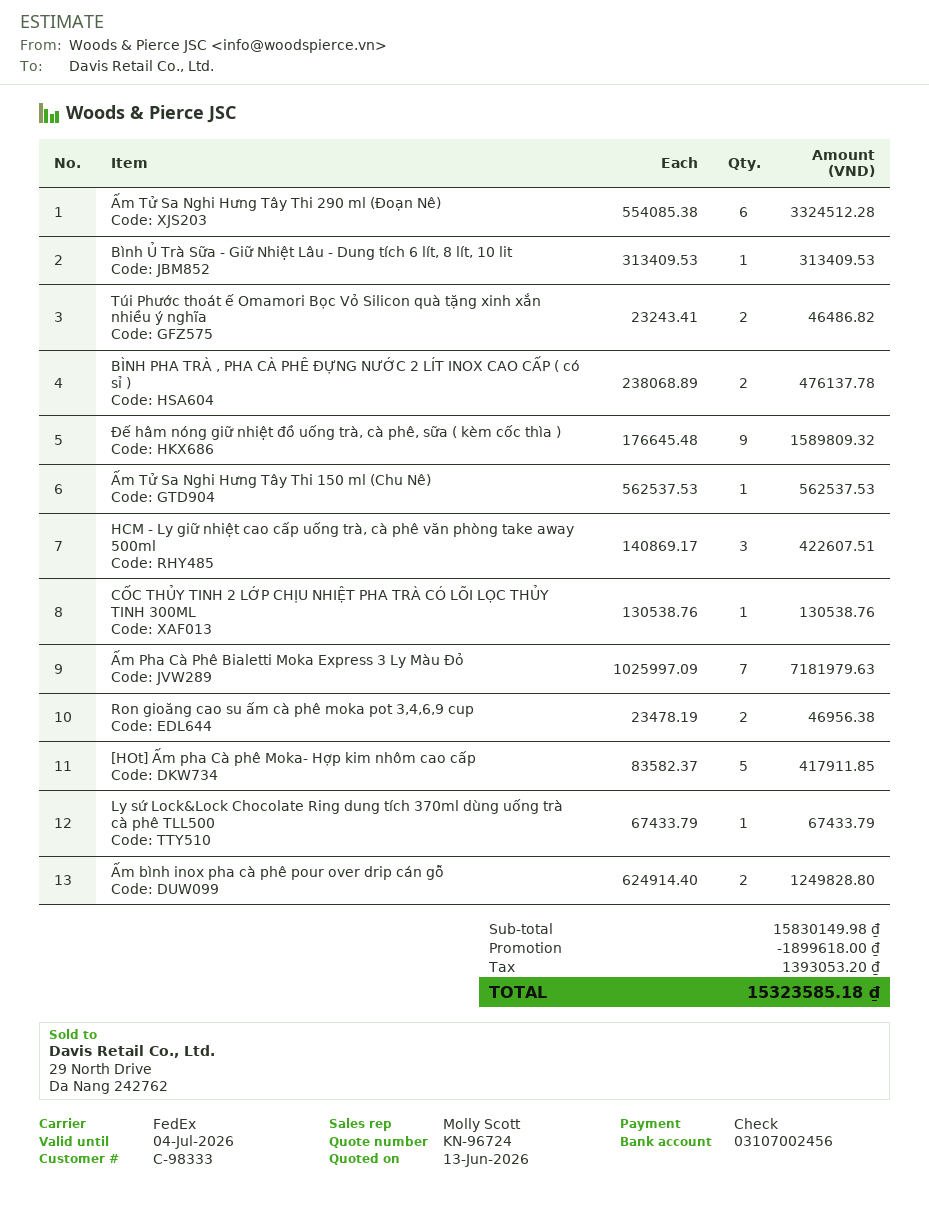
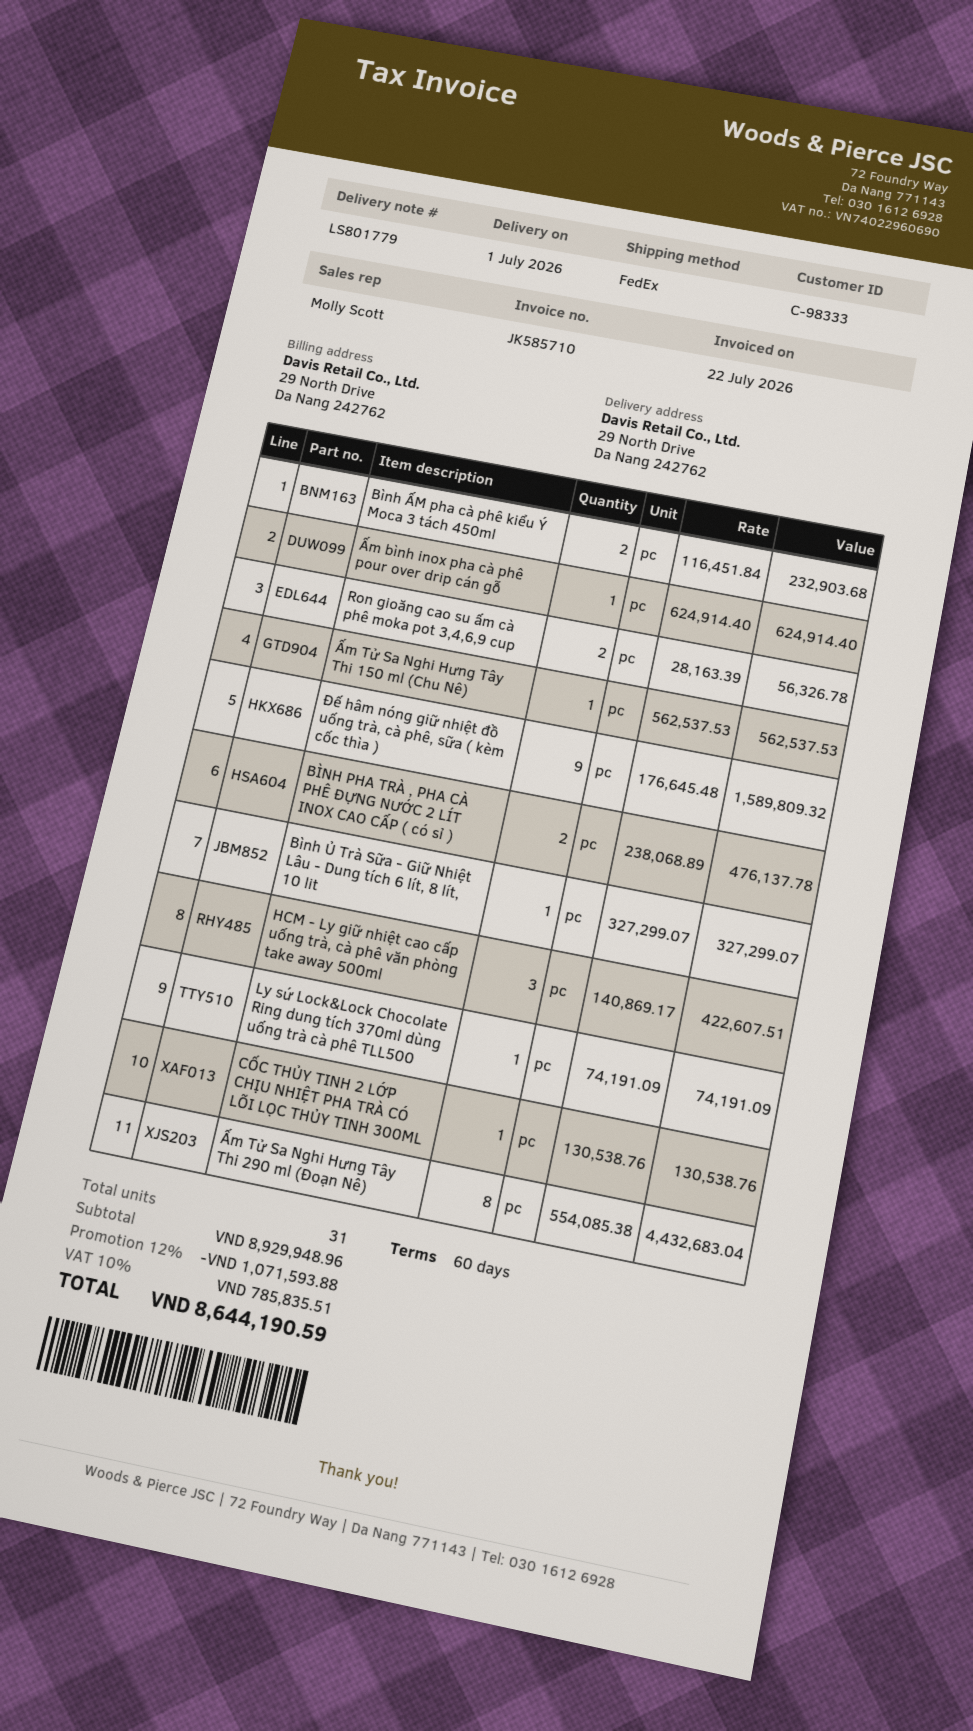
Ấm Tử Sa Nghi Hưng Tây Thi 290 ml (Đoạn Nê): 6 x 554085.38 = 3324512.28 -> 8 x 554085.38 = 4432683.04
Bình Ủ Trà Sữa - Giữ Nhiệt Lâu - Dung tích 6 lít, 8 lít, 10 lit: 1 x 313409.53 = 313409.53 -> 1 x 327299.07 = 327299.07
Túi Phước thoát ế Omamori Bọc Vỏ Silicon quà tặng xinh xắn nhiều ý nghĩa: 2 x 23243.41 = 46486.82 -> none
Ấm Pha Cà Phê Bialetti Moka Express 3 Ly Màu Đỏ: 7 x 1025997.09 = 7181979.63 -> none
Ron gioăng cao su ấm cà phê moka pot 3,4,6,9 cup: 2 x 23478.19 = 46956.38 -> 2 x 28163.39 = 56326.78
[HOt] Ấm pha Cà phê Moka- Hợp kim nhôm cao cấp: 5 x 83582.37 = 417911.85 -> none
Ly sứ Lock&Lock Chocolate Ring dung tích 370ml dùng uống trà cà phê TLL500: 1 x 67433.79 = 67433.79 -> 1 x 74191.09 = 74191.09
Ấm bình inox pha cà phê pour over drip cán gỗ: 2 x 624914.40 = 1249828.80 -> 1 x 624914.40 = 624914.40
Bình ẤM pha cà phê kiểu Ý Moca 3 tách 450ml: none -> 2 x 116451.84 = 232903.68
subtotal: 15830149.98 -> 8929948.96
discount: 1899618.00 -> 1071593.88
tax: 1393053.20 -> 785835.51
total: 15323585.18 -> 8644190.59

